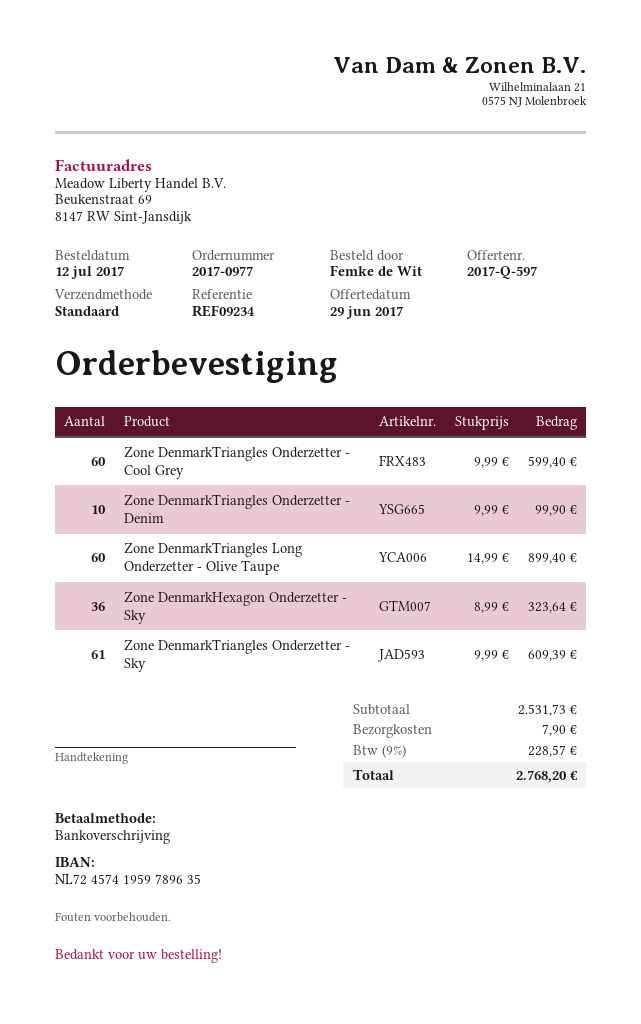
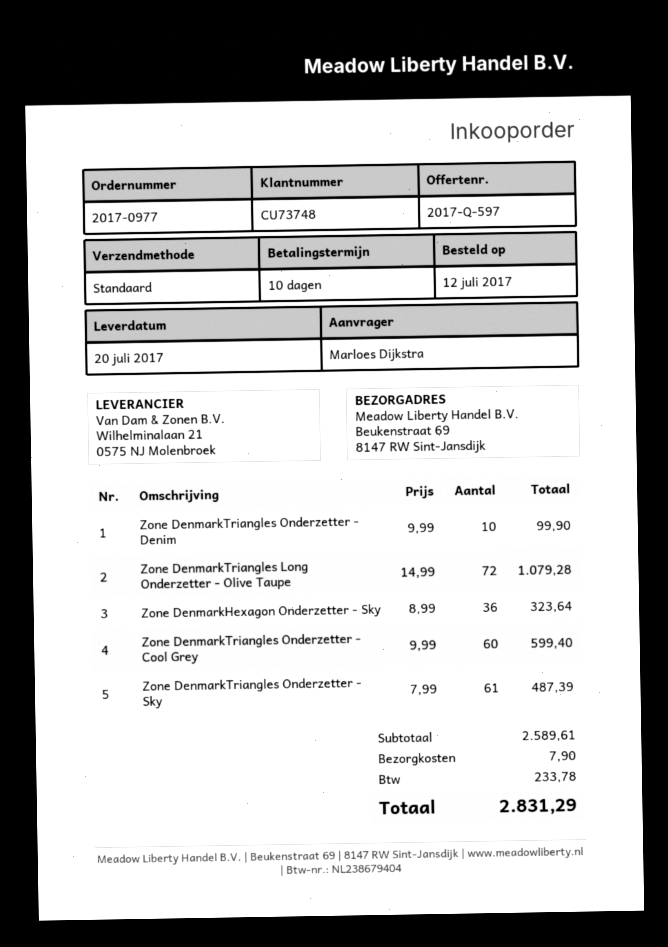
ordered by: Femke de Wit -> Marloes Dijkstra
Zone DenmarkTriangles Long Onderzetter - Olive Taupe: 60 x 14.99 = 899.40 -> 72 x 14.99 = 1079.28
Zone DenmarkTriangles Onderzetter - Sky: 61 x 9.99 = 609.39 -> 61 x 7.99 = 487.39
subtotal: 2531.73 -> 2589.61
tax: 228.57 -> 233.78
total: 2768.20 -> 2831.29

